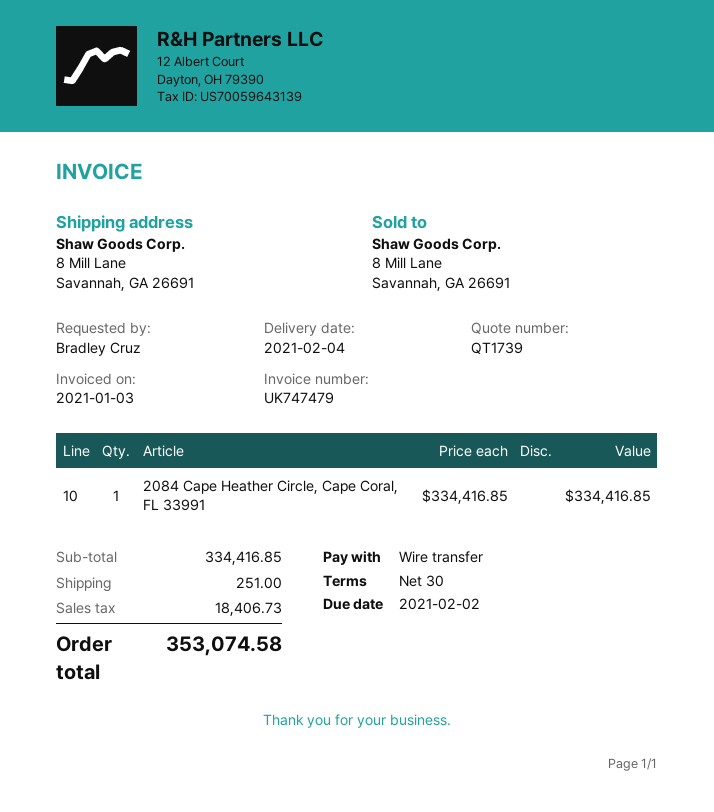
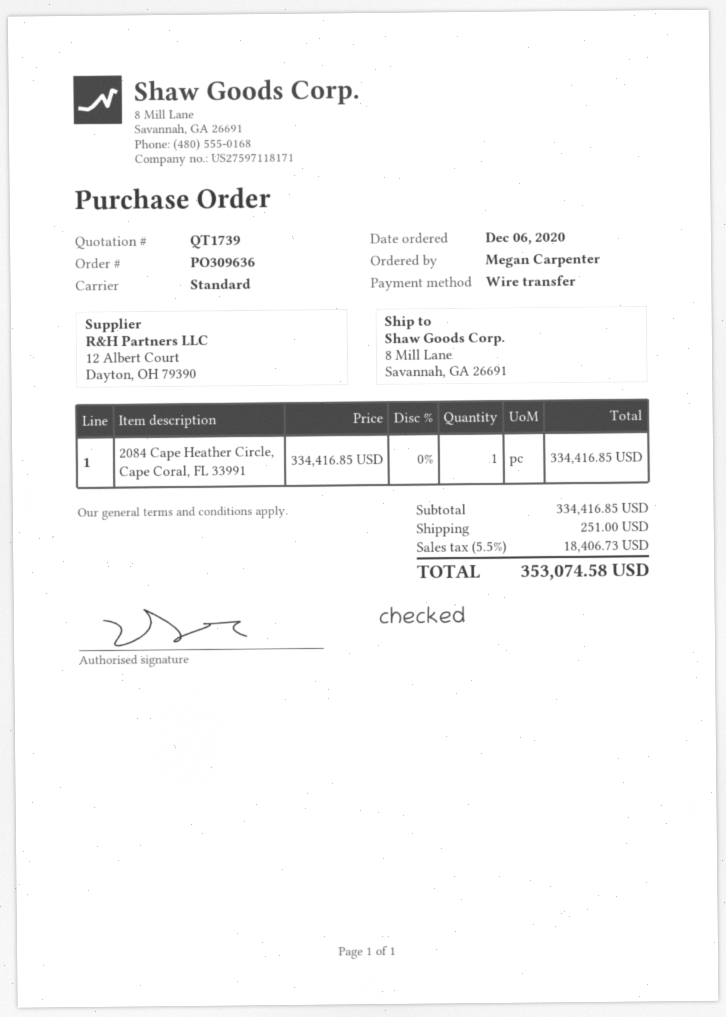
ordered by: Bradley Cruz -> Megan Carpenter

